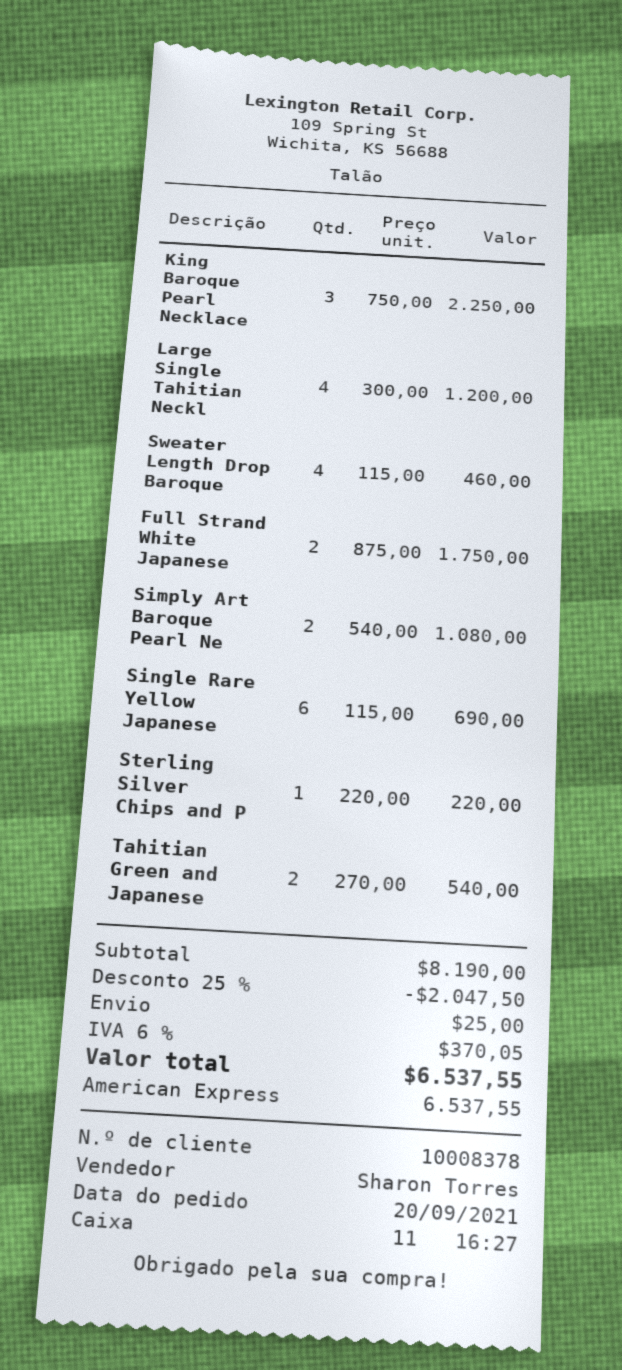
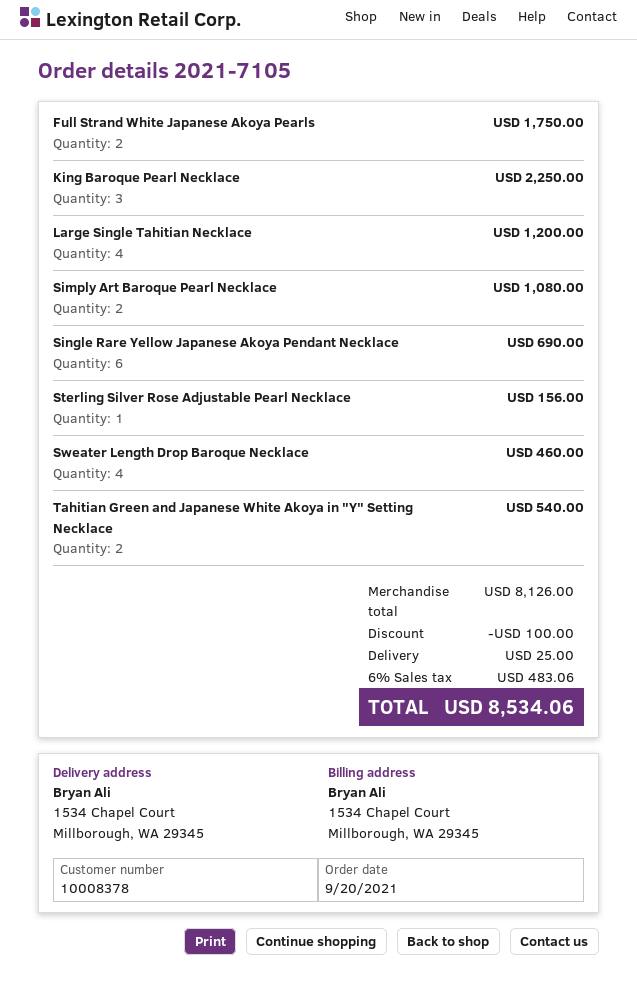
Sterling Silver Chips and P: 1 for 220.00 -> none
Sterling Silver Rose Adjustable Pearl Necklace: none -> 1 for 156.00
subtotal: 8190.00 -> 8126.00
discount: 2047.50 -> 100.00
tax: 6% = 370.05 -> 6% = 483.06
total: 6537.55 -> 8534.06

